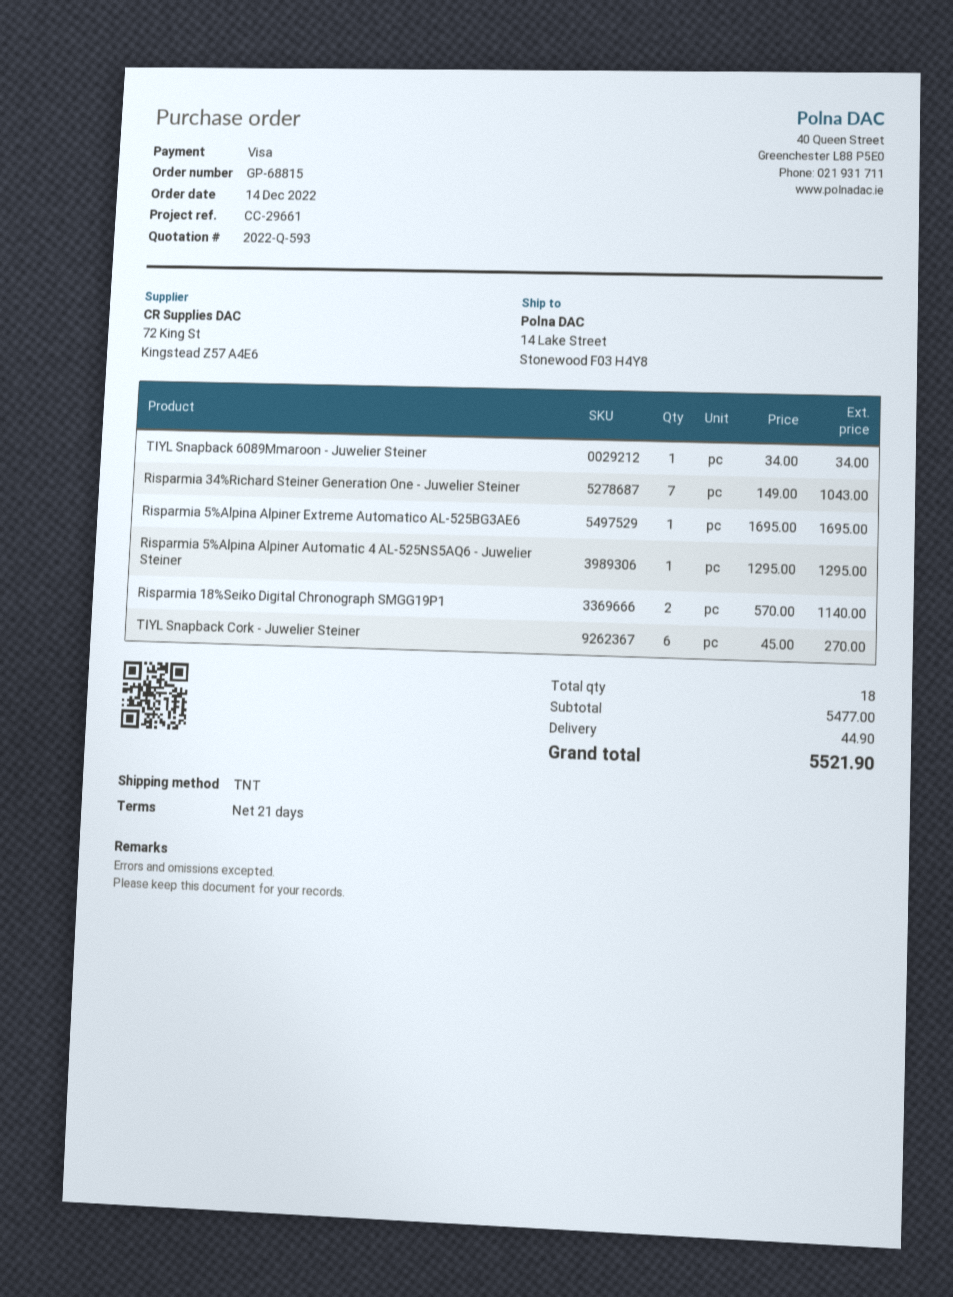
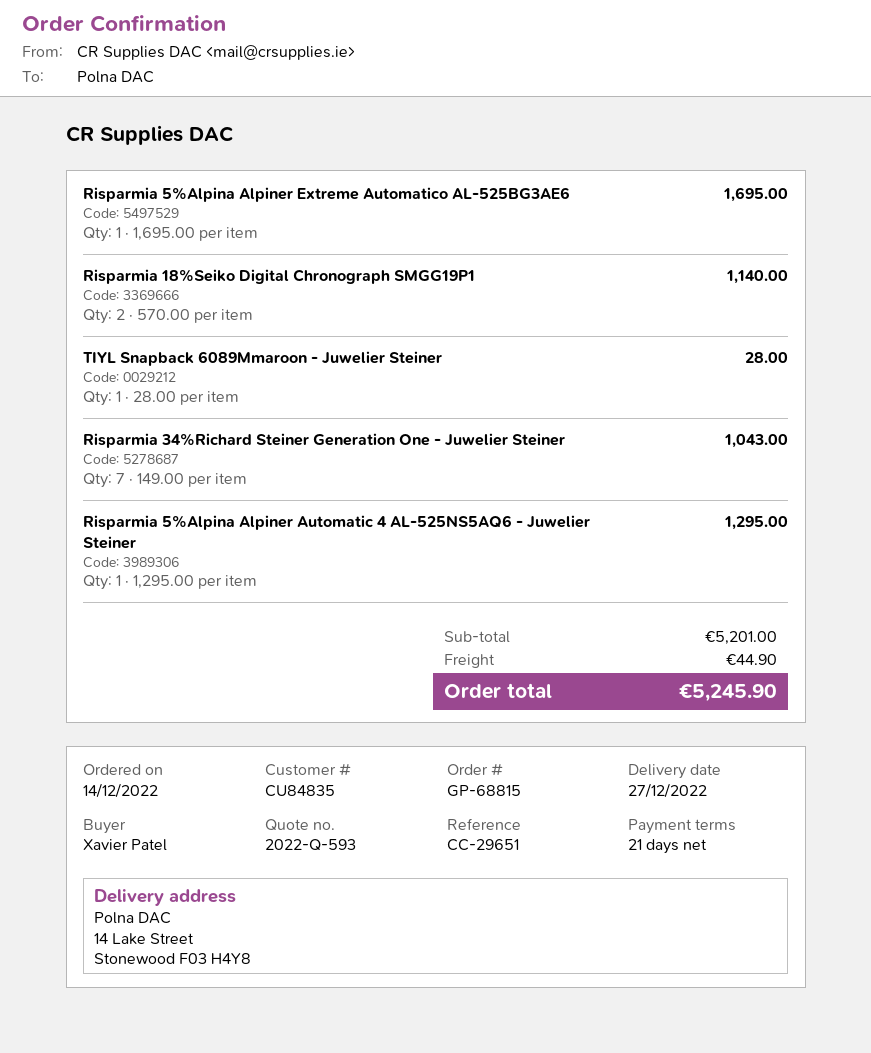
reference: CC-29661 -> CC-29651
TIYL Snapback 6089Mmaroon - Juwelier Steiner: 1 x 34.00 = 34.00 -> 1 x 28.00 = 28.00
TIYL Snapback Cork - Juwelier Steiner: 6 x 45.00 = 270.00 -> none
subtotal: 5477.00 -> 5201.00
total: 5521.90 -> 5245.90

